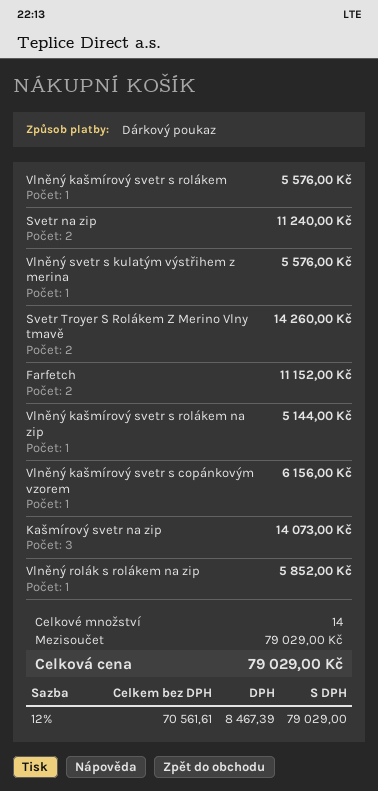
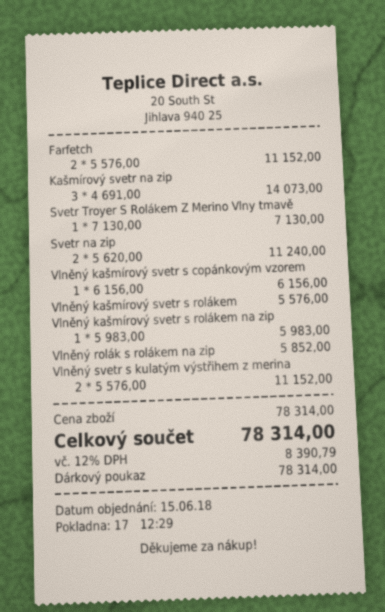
Vlněný svetr s kulatým výstřihem z merina: 1 for 5576.00 -> 2 for 11152.00
Svetr Troyer S Rolákem Z Merino Vlny tmavě: 2 for 14260.00 -> 1 for 7130.00
Vlněný kašmírový svetr s rolákem na zip: 1 for 5144.00 -> 1 for 5983.00
subtotal: 79029.00 -> 78314.00
tax: 12% = 8467.39 -> 12% = 8390.79
total: 79029.00 -> 78314.00

